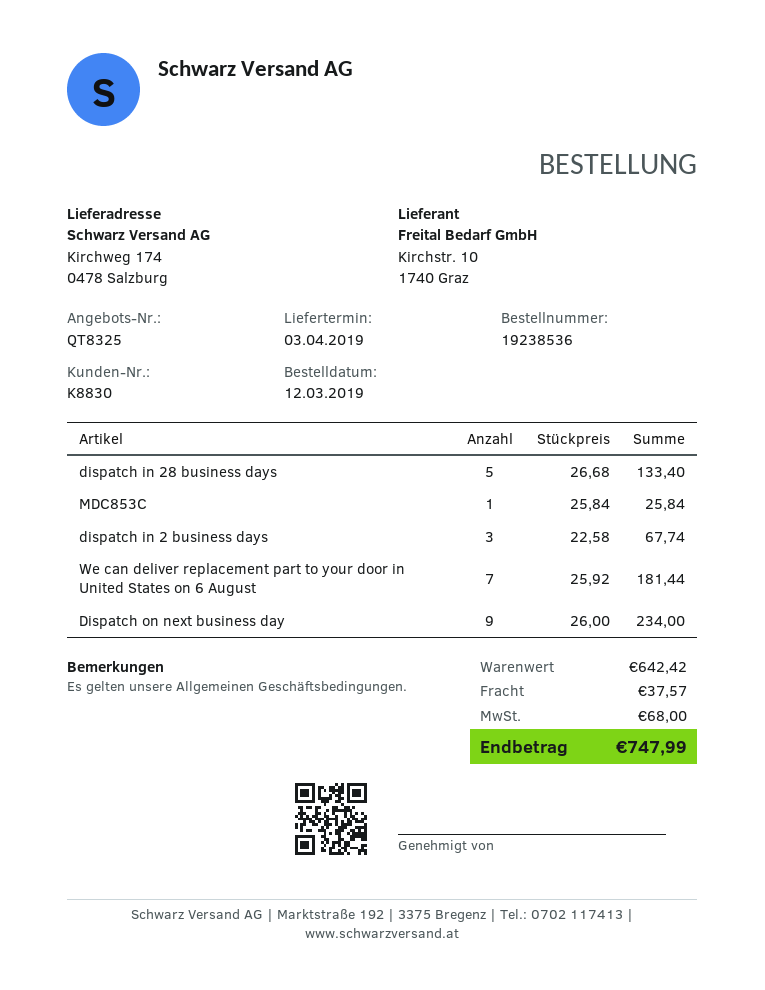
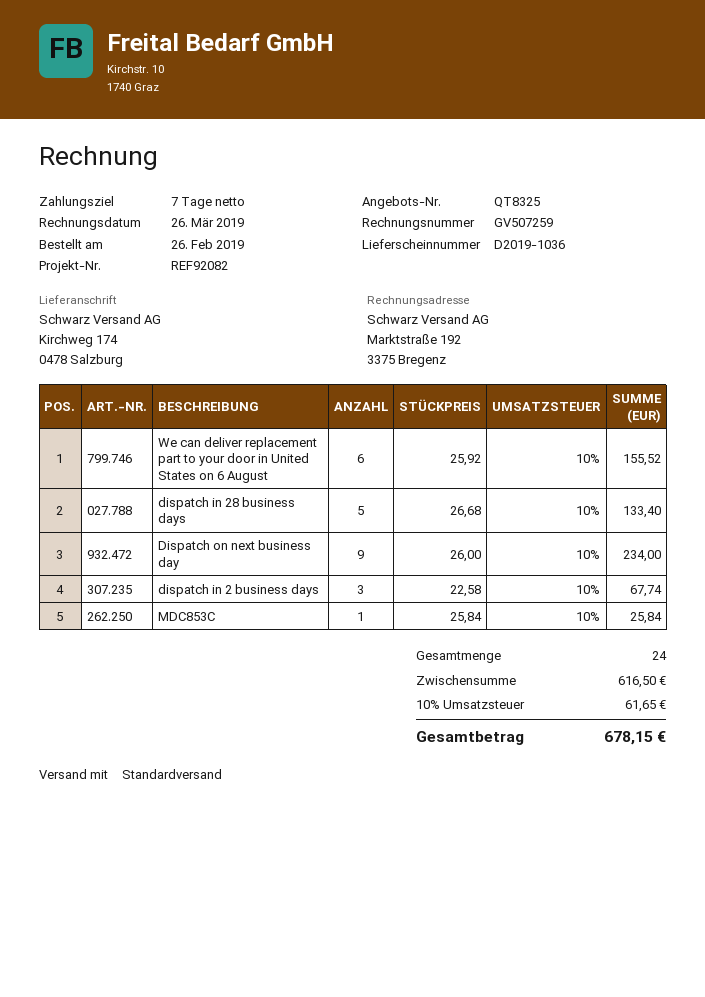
order date: 2019-03-12 -> 2019-02-26
We can deliver replacement part to your door in United States on 6 August: 7 x 25.92 = 181.44 -> 6 x 25.92 = 155.52
subtotal: 642.42 -> 616.50
shipping: 37.57 -> none
tax: 68.00 -> 61.65
total: 747.99 -> 678.15

